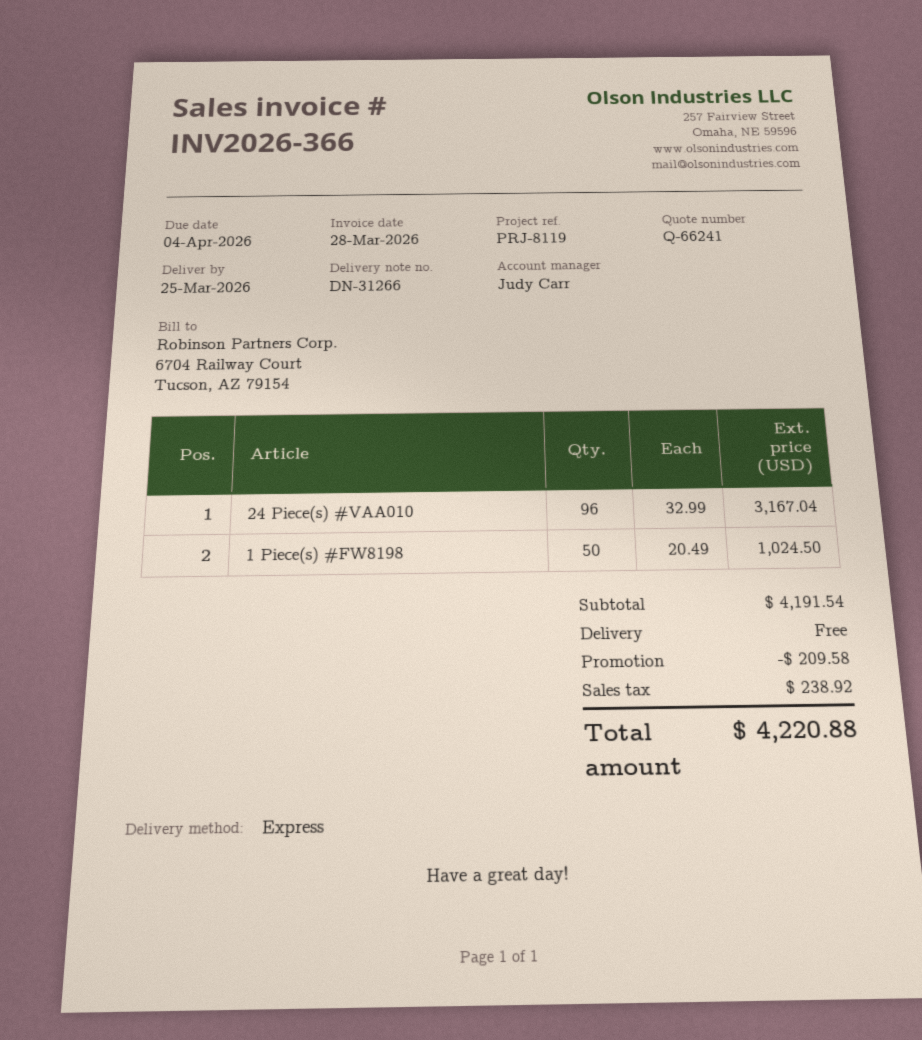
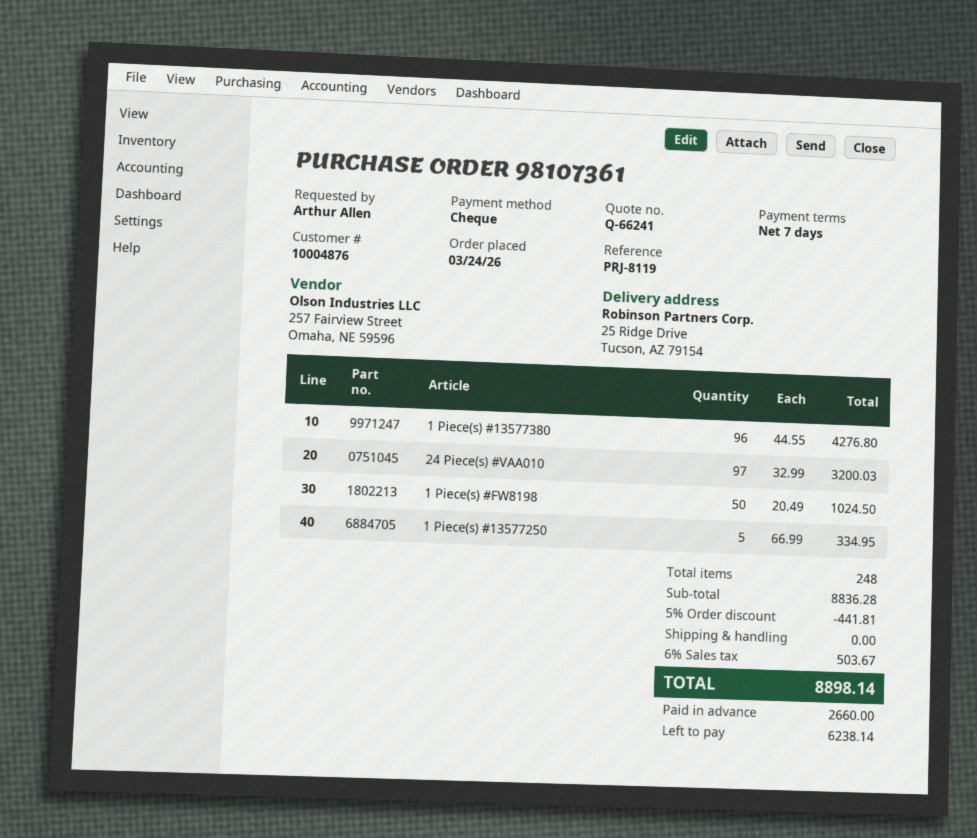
24 Piece(s) #VAA010: 96 x 32.99 = 3167.04 -> 97 x 32.99 = 3200.03
1 Piece(s) #13577380: none -> 96 x 44.55 = 4276.80
1 Piece(s) #13577250: none -> 5 x 66.99 = 334.95
subtotal: 4191.54 -> 8836.28
discount: 209.58 -> 441.81
tax: 238.92 -> 503.67
total: 4220.88 -> 8898.14

